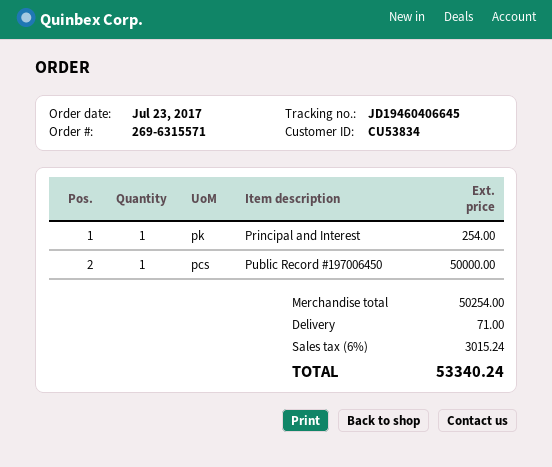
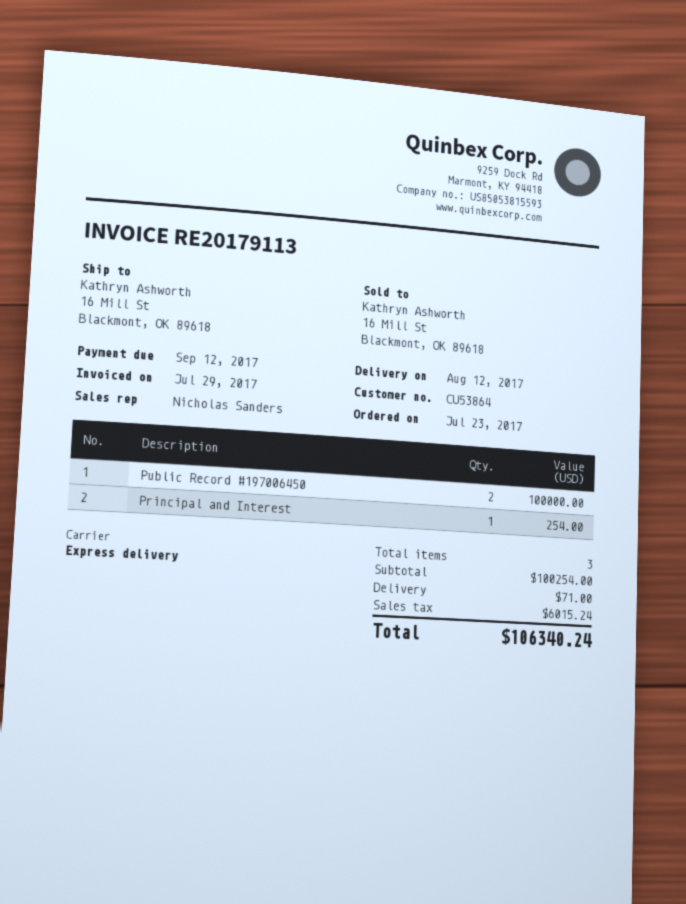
customer number: CU53834 -> CU53864
Public Record #197006450: 1 for 50000.00 -> 2 for 100000.00
subtotal: 50254.00 -> 100254.00
tax: 3015.24 -> 6015.24
total: 53340.24 -> 106340.24

